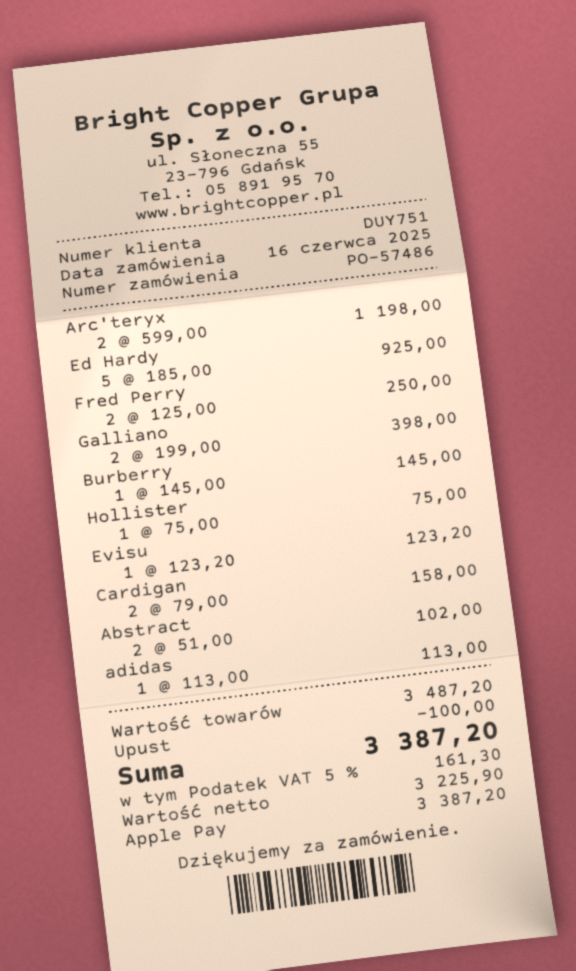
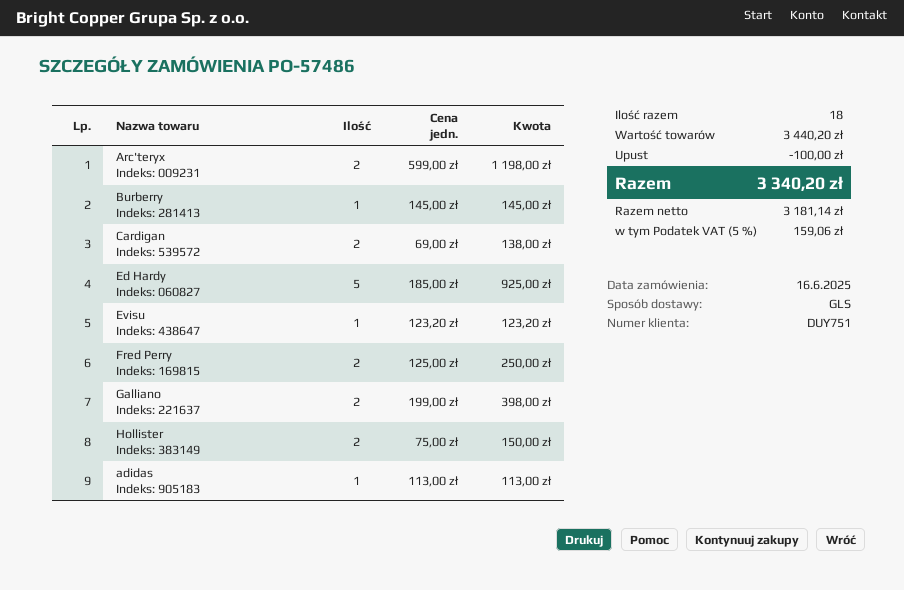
Hollister: 1 x 75.00 = 75.00 -> 2 x 75.00 = 150.00
Cardigan: 2 x 79.00 = 158.00 -> 2 x 69.00 = 138.00
Abstract: 2 x 51.00 = 102.00 -> none
subtotal: 3487.20 -> 3440.20
net: 3225.90 -> 3181.14
tax: 5% = 161.30 -> 5% = 159.06
total: 3387.20 -> 3340.20

